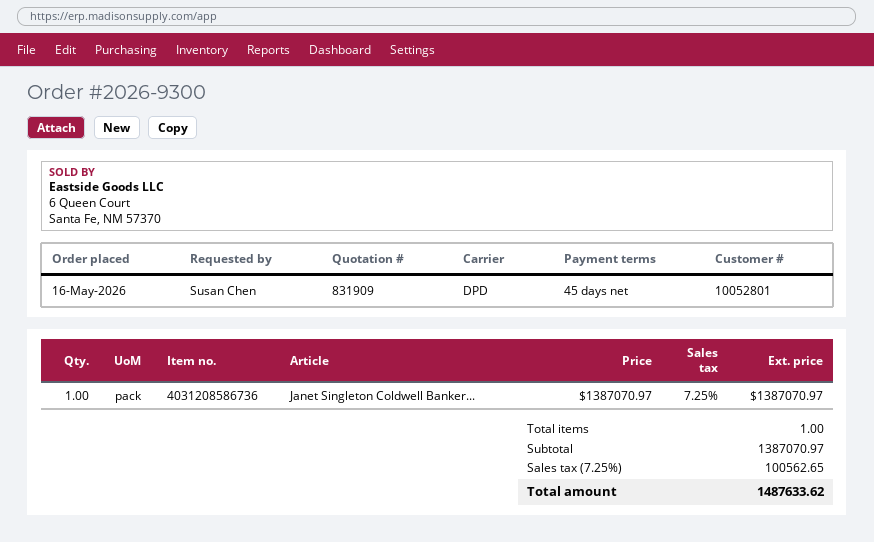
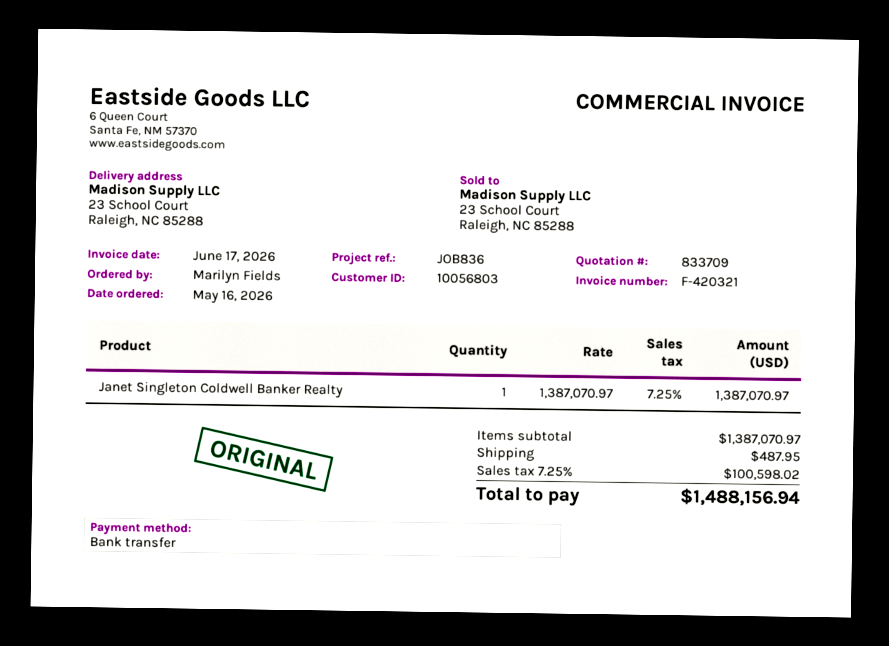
quote number: 831909 -> 833709
customer number: 10052801 -> 10056803
ordered by: Susan Chen -> Marilyn Fields
shipping: none -> 487.95
tax: 7.25% = 100562.65 -> 7.25% = 100598.02
total: 1487633.62 -> 1488156.94

